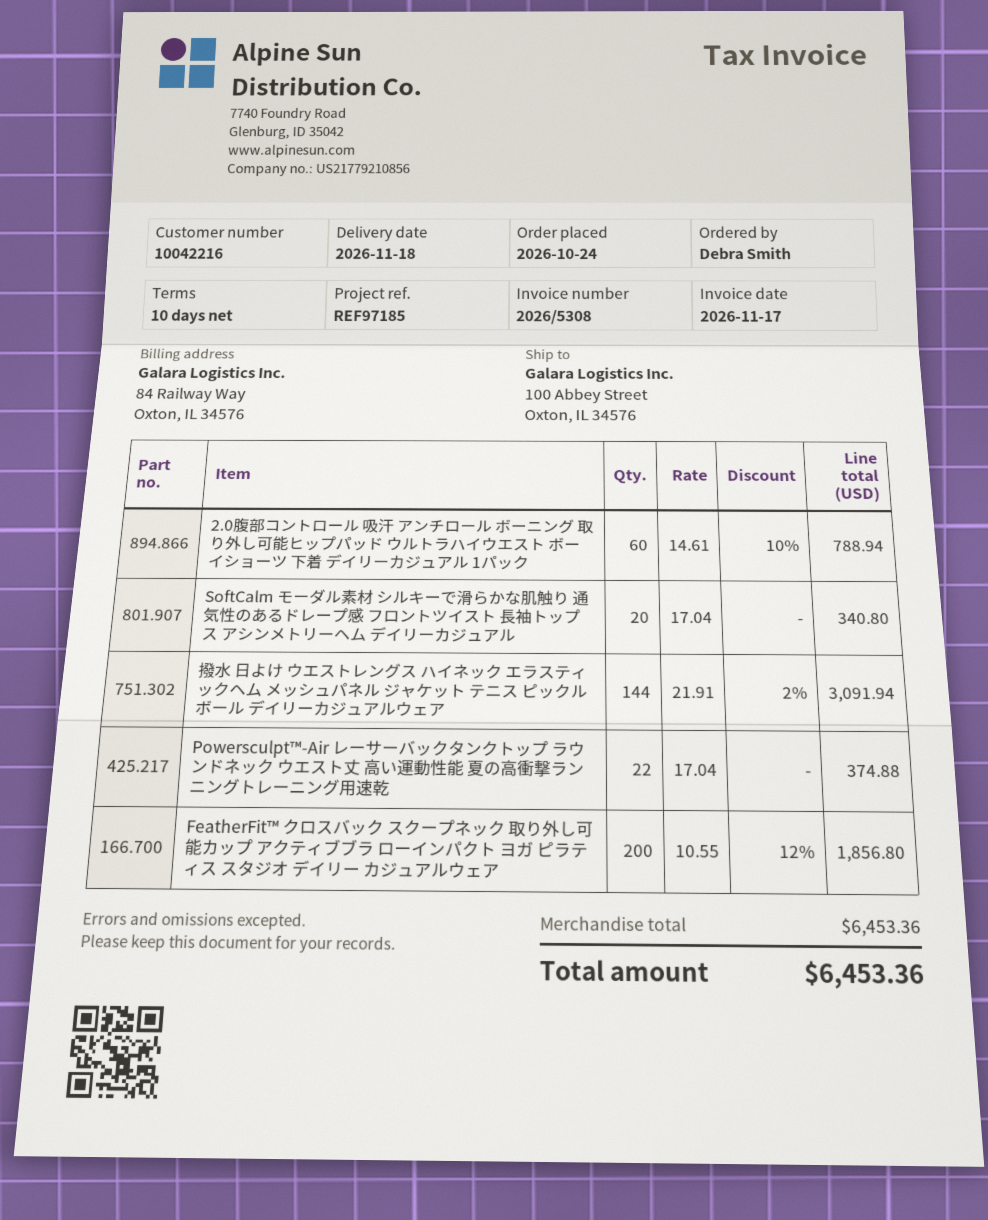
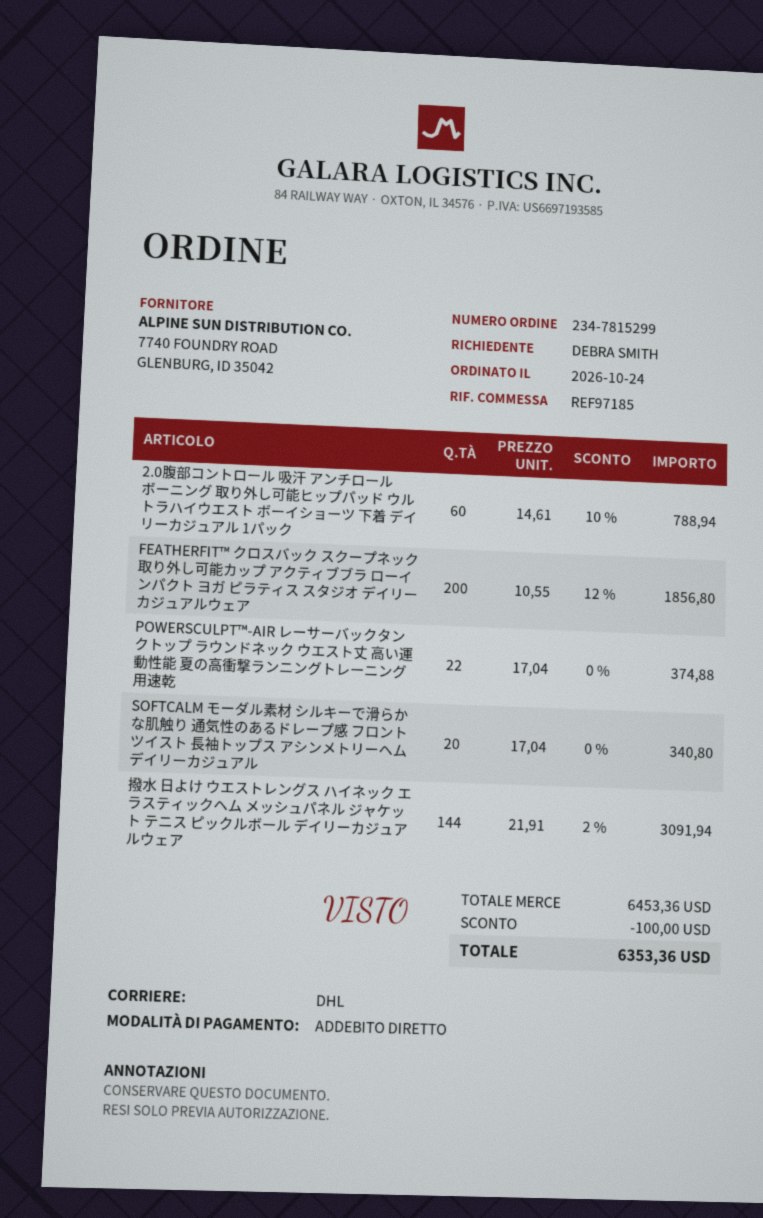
discount: none -> 100.00
total: 6453.36 -> 6353.36

